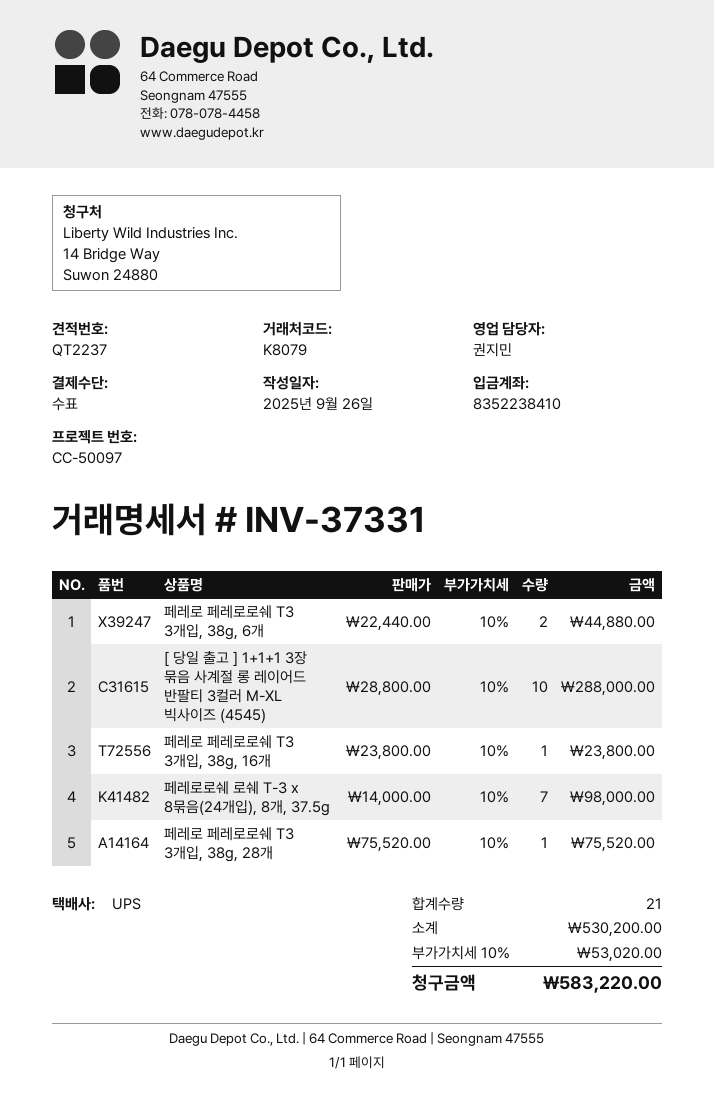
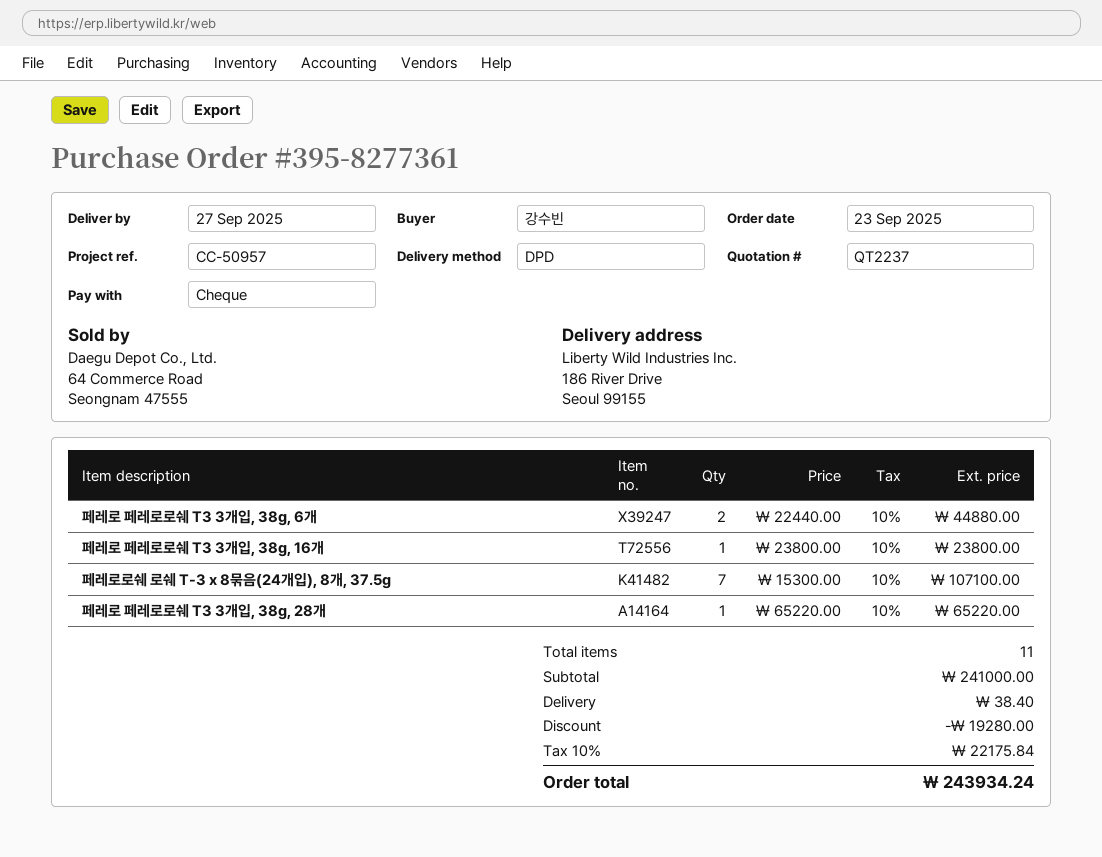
reference: CC-50097 -> CC-50957
shipping method: UPS -> DPD
[ 당일 출고 ] 1+1+1 3장 묶음 사계절 롱 레이어드 반팔티 3컬러 M-XL 빅사이즈 (4545): 10 x 28800.00 = 288000.00 -> none
페레로로쉐 로쉐 T-3 x 8묶음(24개입), 8개, 37.5g: 7 x 14000.00 = 98000.00 -> 7 x 15300.00 = 107100.00
페레로 페레로로쉐 T3 3개입, 38g, 28개: 1 x 75520.00 = 75520.00 -> 1 x 65220.00 = 65220.00
total quantity: 21 -> 11
subtotal: 530200.00 -> 241000.00
discount: none -> 19280.00
shipping: none -> 38.40
tax: 10% = 53020.00 -> 10% = 22175.84
total: 583220.00 -> 243934.24

